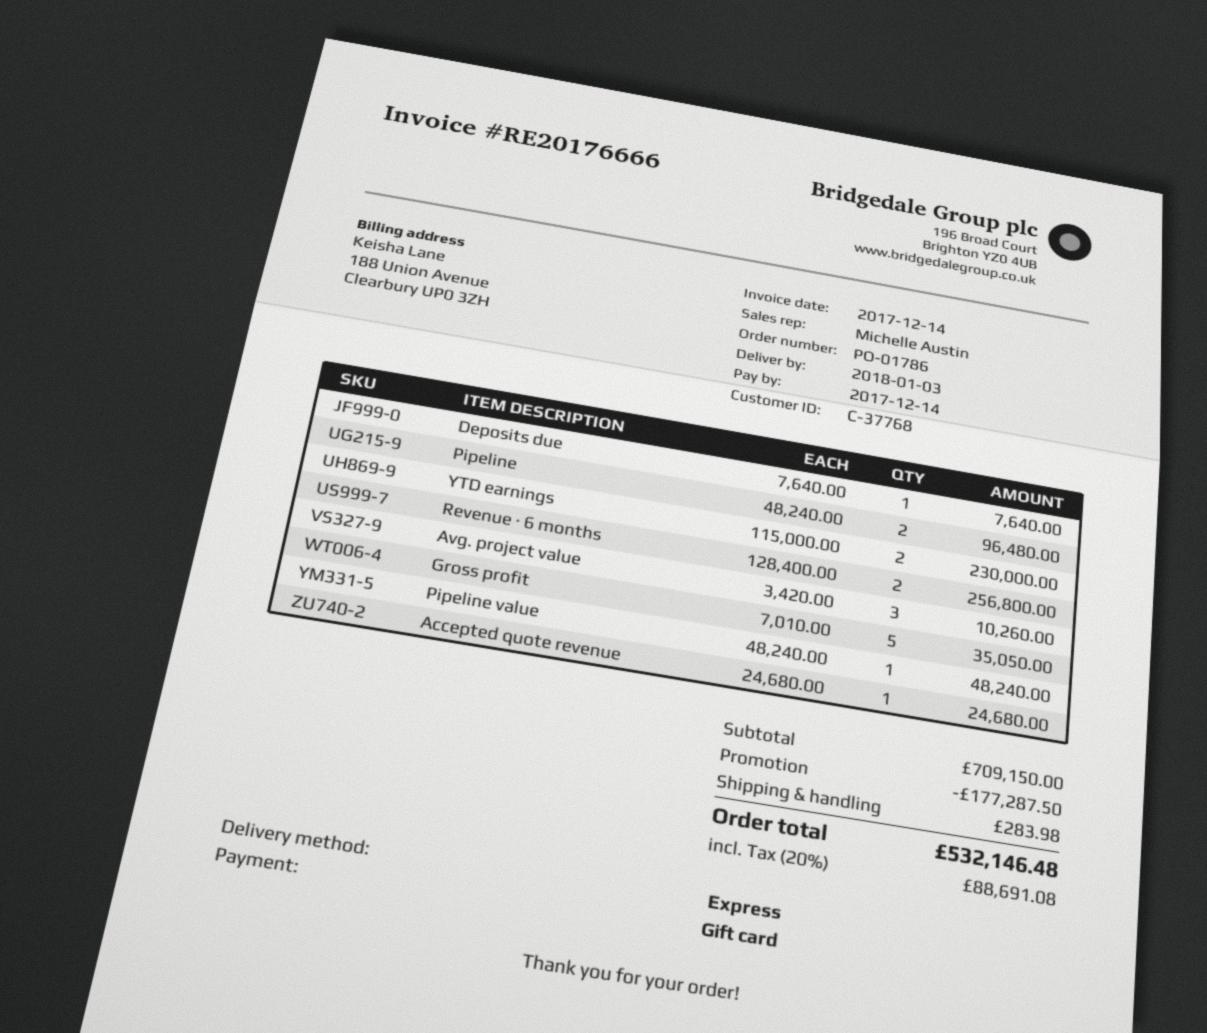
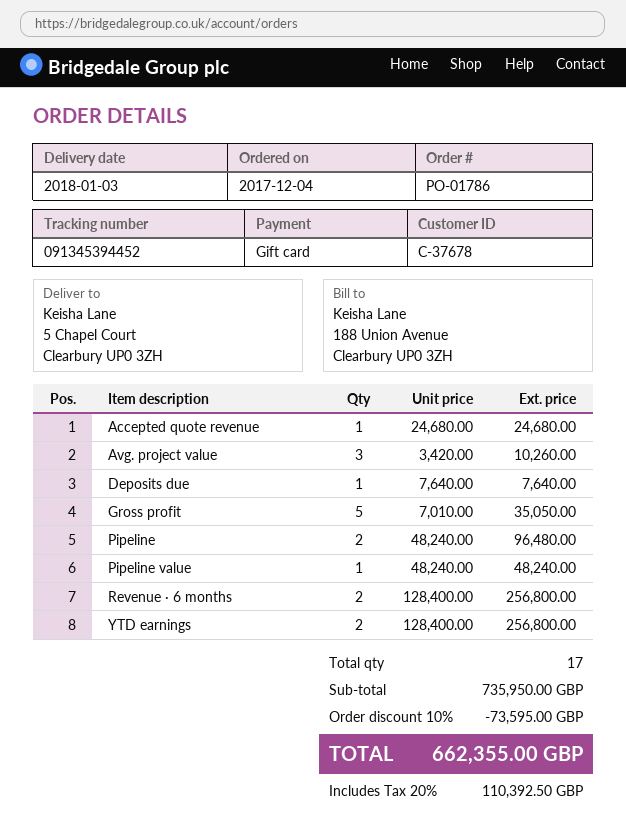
customer number: C-37768 -> C-37678
YTD earnings: 2 x 115000.00 = 230000.00 -> 2 x 128400.00 = 256800.00
subtotal: 709150.00 -> 735950.00
discount: 177287.50 -> 73595.00
shipping: 283.98 -> none
tax: 20% = 88691.08 -> 20% = 110392.50
total: 532146.48 -> 662355.00

